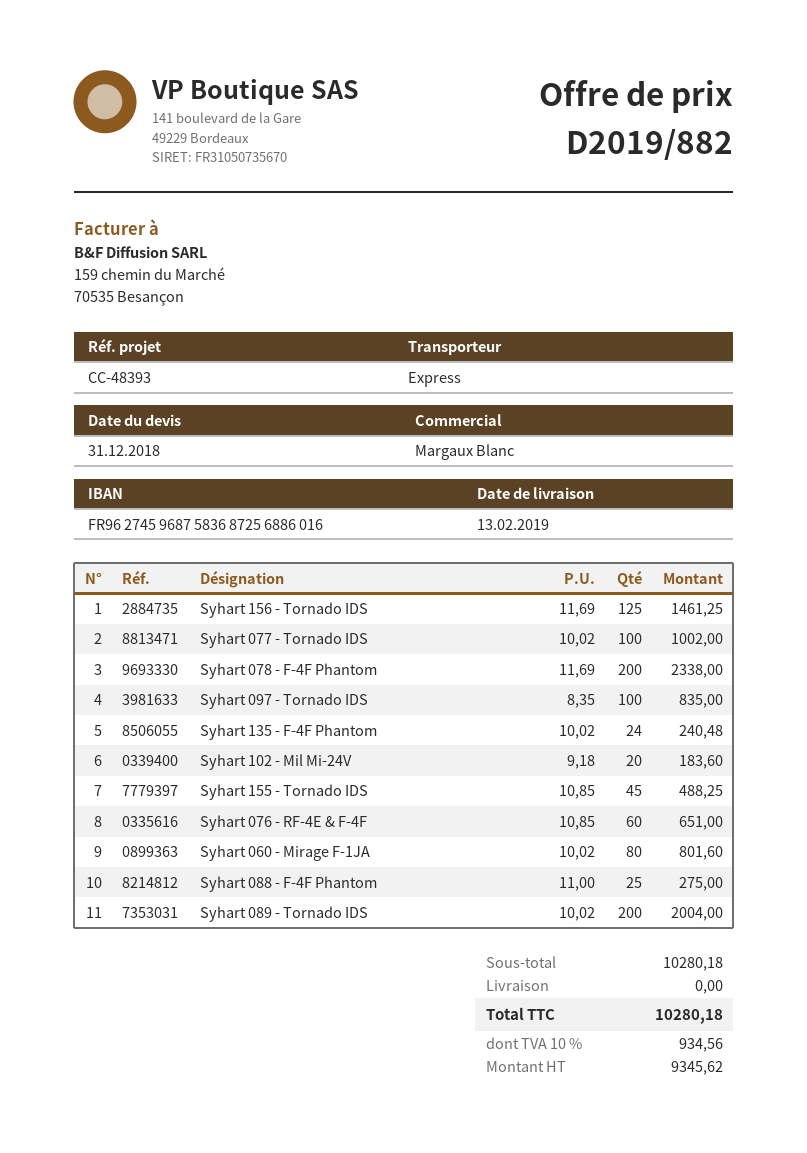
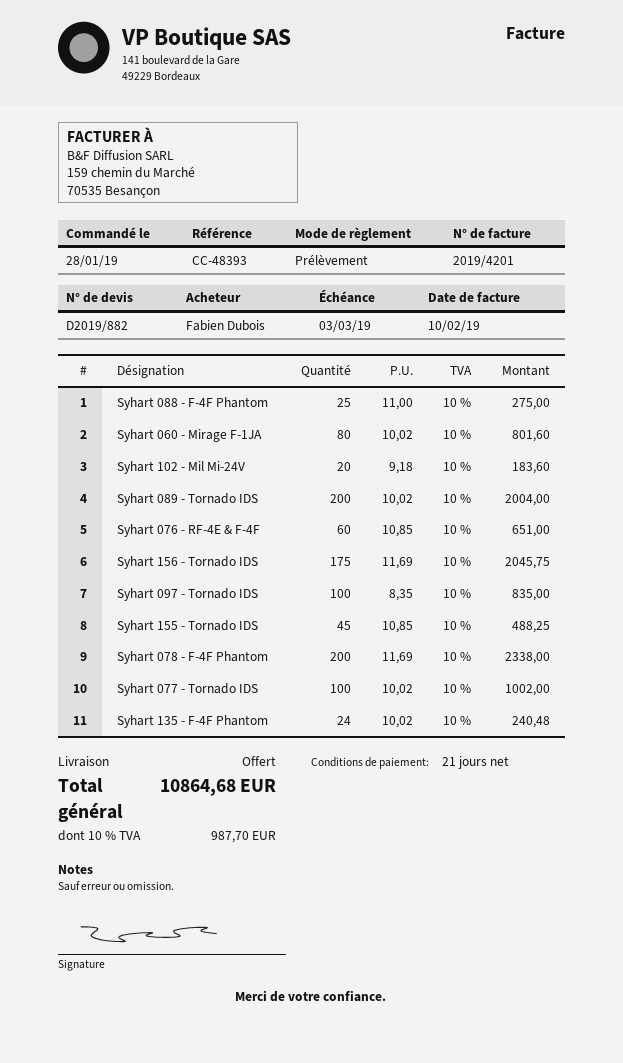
Syhart 156 - Tornado IDS: 125 x 11.69 = 1461.25 -> 175 x 11.69 = 2045.75
tax: 10% = 934.56 -> 10% = 987.70
total: 10280.18 -> 10864.68

